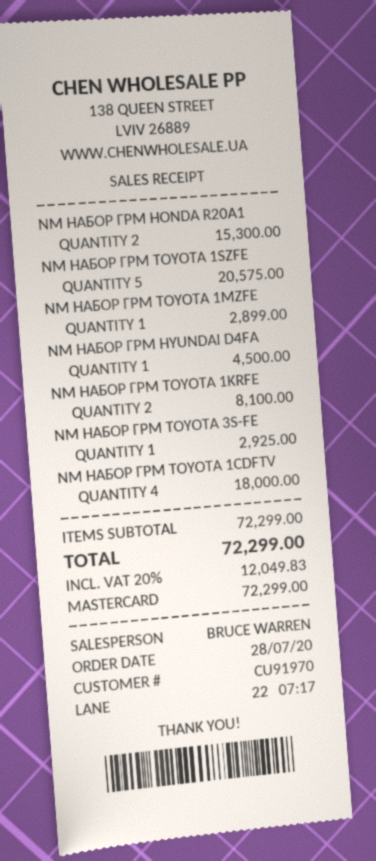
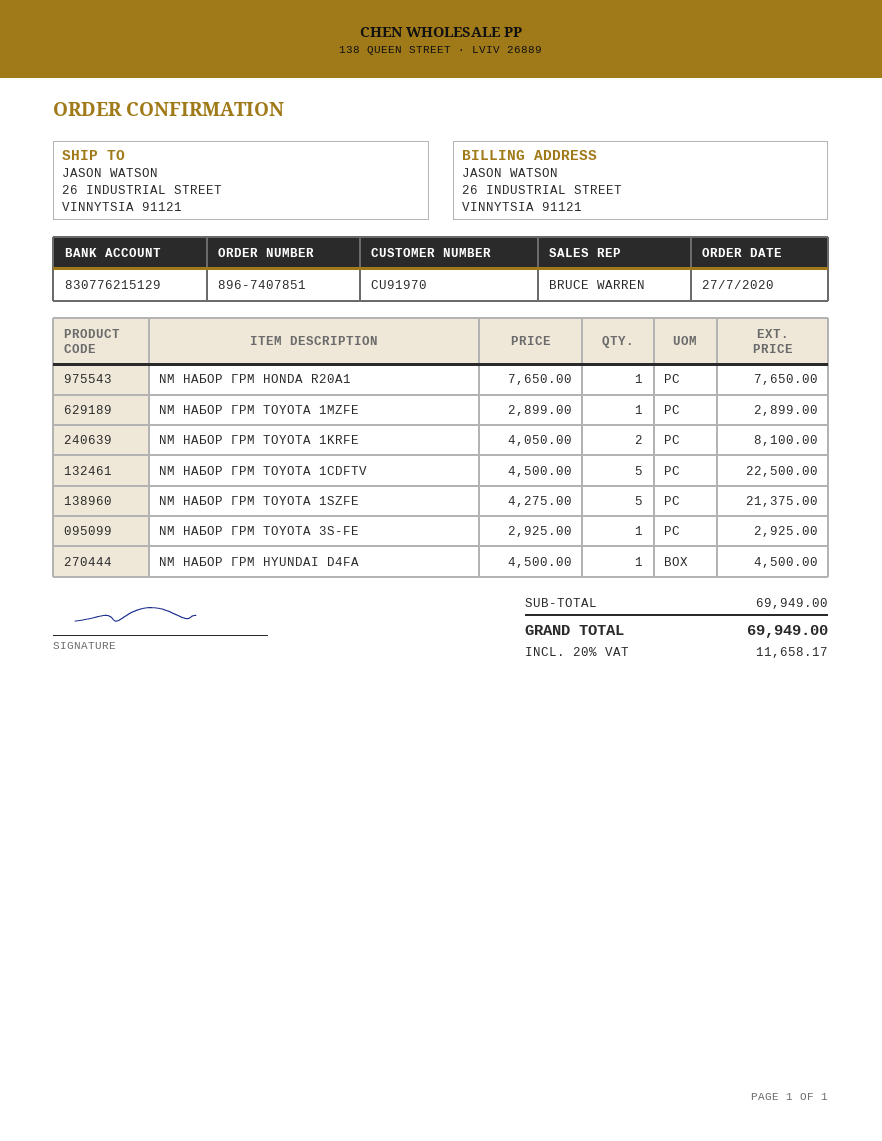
order date: 2020-07-28 -> 2020-07-27
NM НАБОР ГРМ HONDA R20A1: 2 for 15300.00 -> 1 for 7650.00
NM НАБОР ГРМ TOYOTA 1SZFE: 5 for 20575.00 -> 5 for 21375.00
NM НАБОР ГРМ TOYOTA 1CDFTV: 4 for 18000.00 -> 5 for 22500.00
subtotal: 72299.00 -> 69949.00
tax: 20% = 12049.83 -> 20% = 11658.17
total: 72299.00 -> 69949.00

